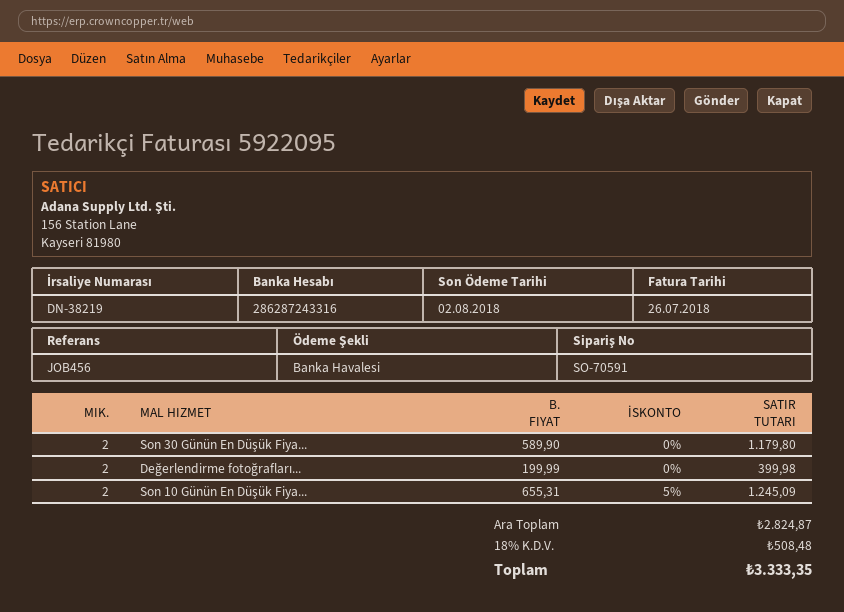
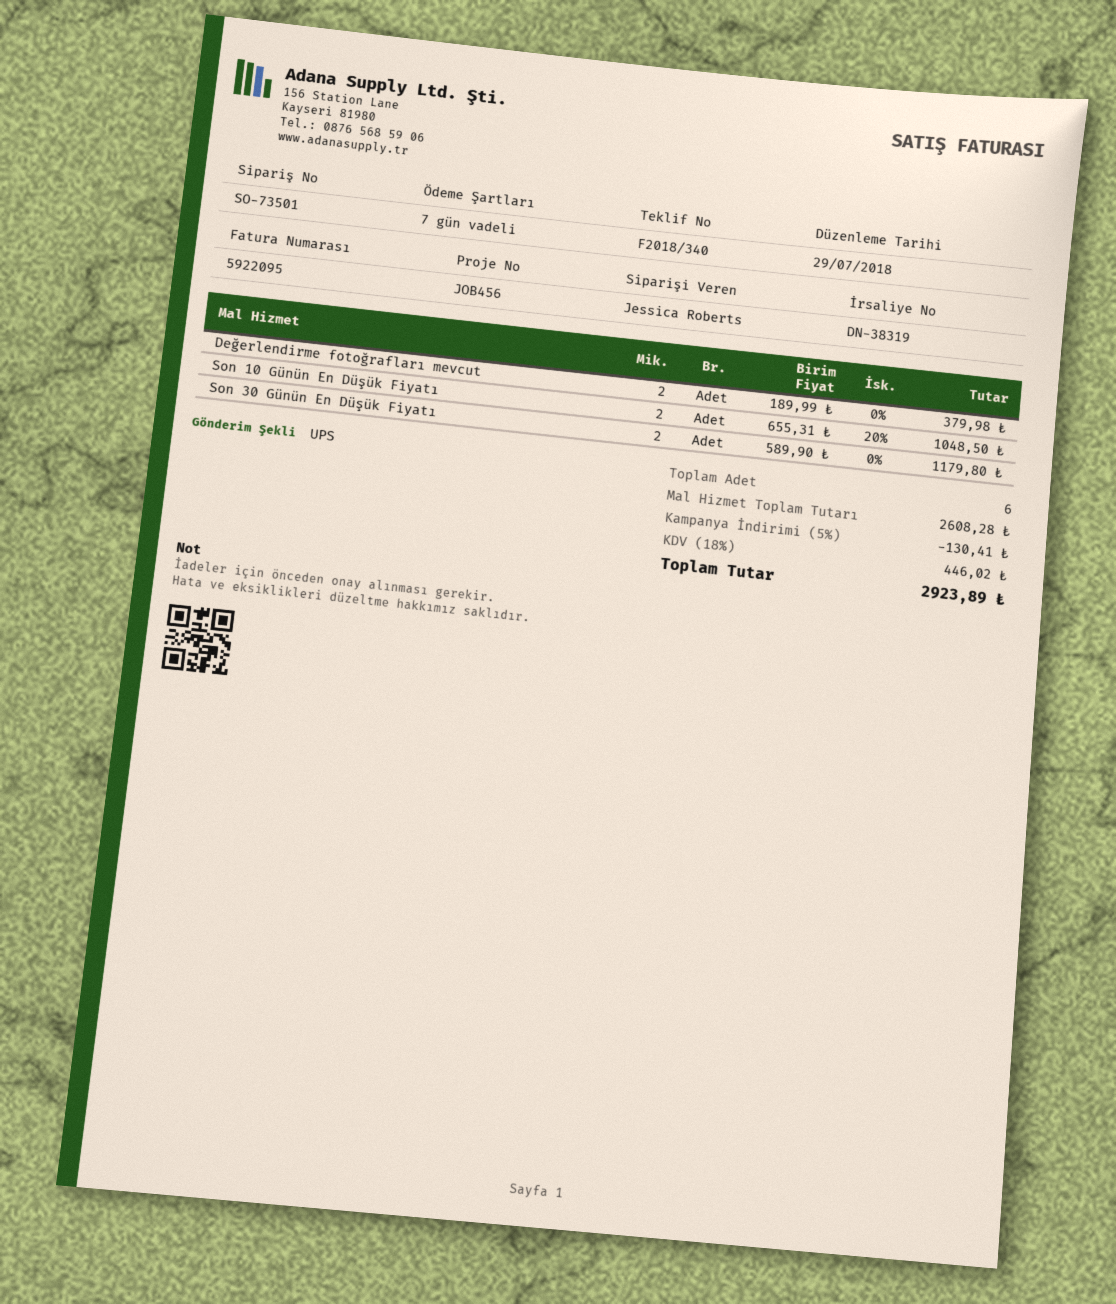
order number: SO-70591 -> SO-73501
delivery note number: DN-38219 -> DN-38319
invoice date: 2018-07-26 -> 2018-07-29
Değerlendirme fotoğrafları...: 2 x 199.99 = 399.98 -> 2 x 189.99 = 379.98
Son 10 Günün En Düşük Fiya...: 2 x 655.31 - 5% = 1245.09 -> 2 x 655.31 - 20% = 1048.50
subtotal: 2824.87 -> 2608.28
discount: none -> 5% = 130.41
tax: 18% = 508.48 -> 18% = 446.02
total: 3333.35 -> 2923.89

